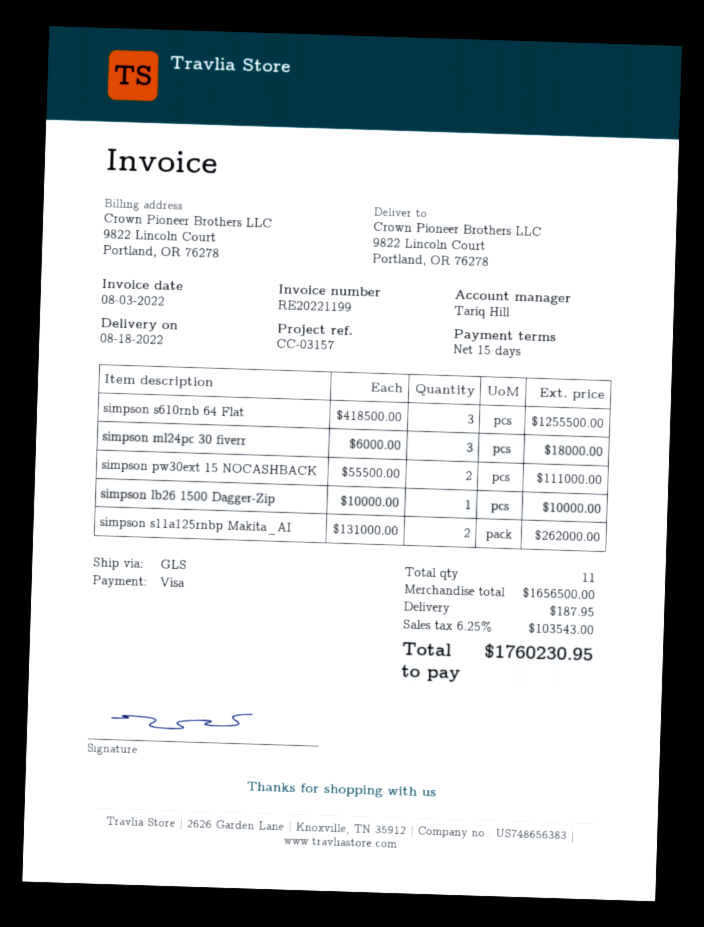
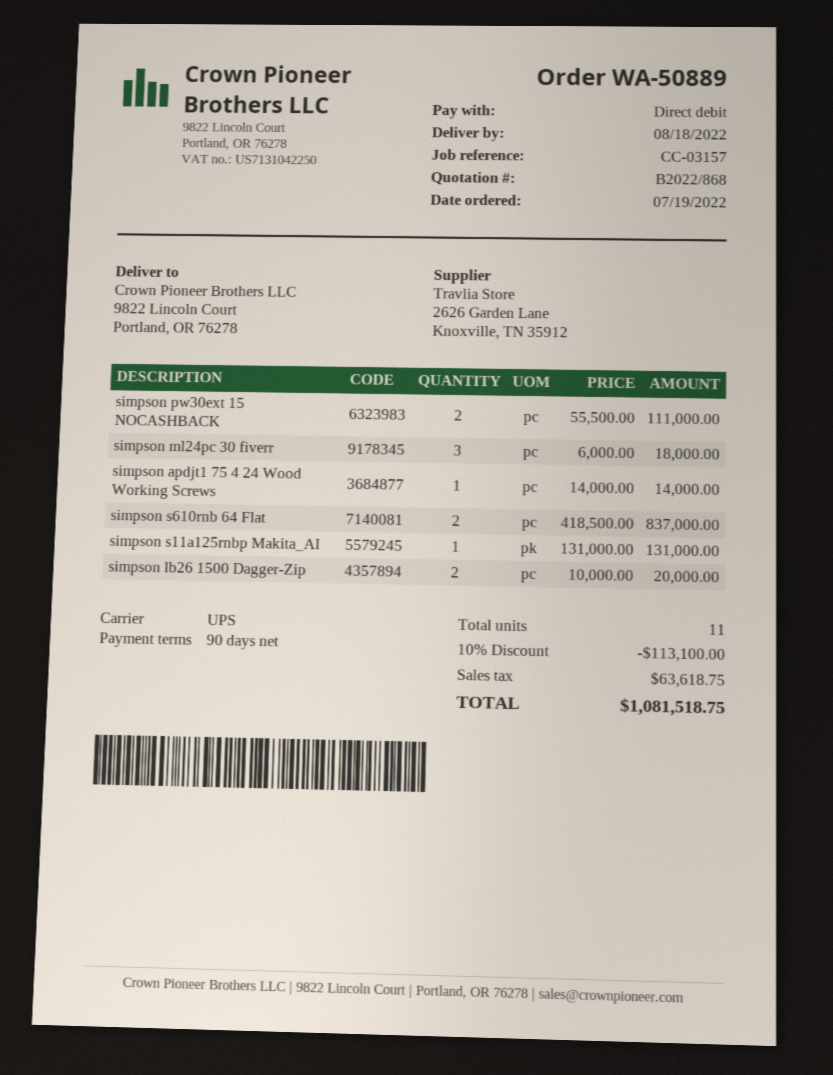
payment terms: 15 days -> 90 days
payment method: Visa -> direct debit
shipping method: GLS -> UPS
simpson s610rnb 64 Flat: 3 x 418500.00 = 1255500.00 -> 2 x 418500.00 = 837000.00
simpson lb26 1500 Dagger-Zip: 1 x 10000.00 = 10000.00 -> 2 x 10000.00 = 20000.00
simpson s11a125rnbp Makita_AI: 2 x 131000.00 = 262000.00 -> 1 x 131000.00 = 131000.00
simpson apdjt1 75 4 24 Wood Working Screws: none -> 1 x 14000.00 = 14000.00
discount: none -> 10% = 113100.00
shipping: 187.95 -> none
tax: 103543.00 -> 63618.75
total: 1760230.95 -> 1081518.75

